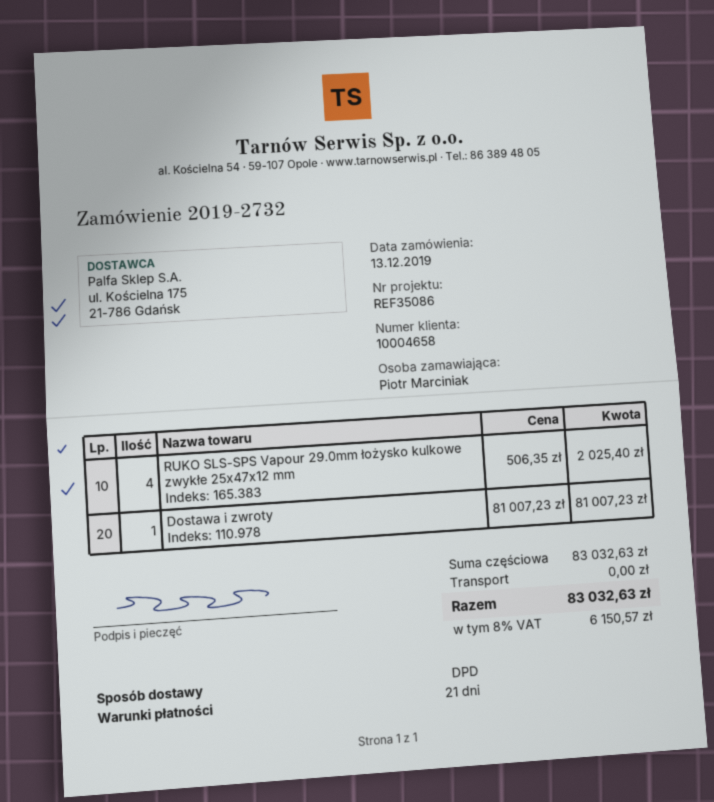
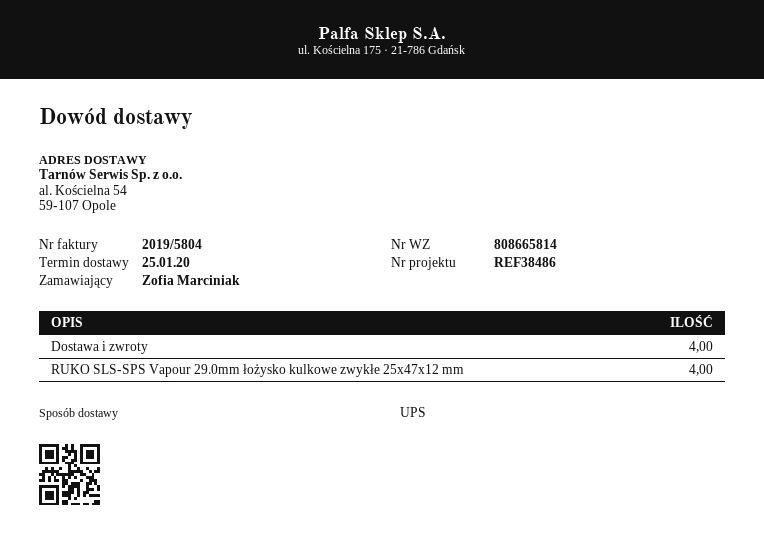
reference: REF35086 -> REF38486
ordered by: Piotr Marciniak -> Zofia Marciniak
shipping method: DPD -> UPS
Dostawa i zwroty: 1 -> 4

